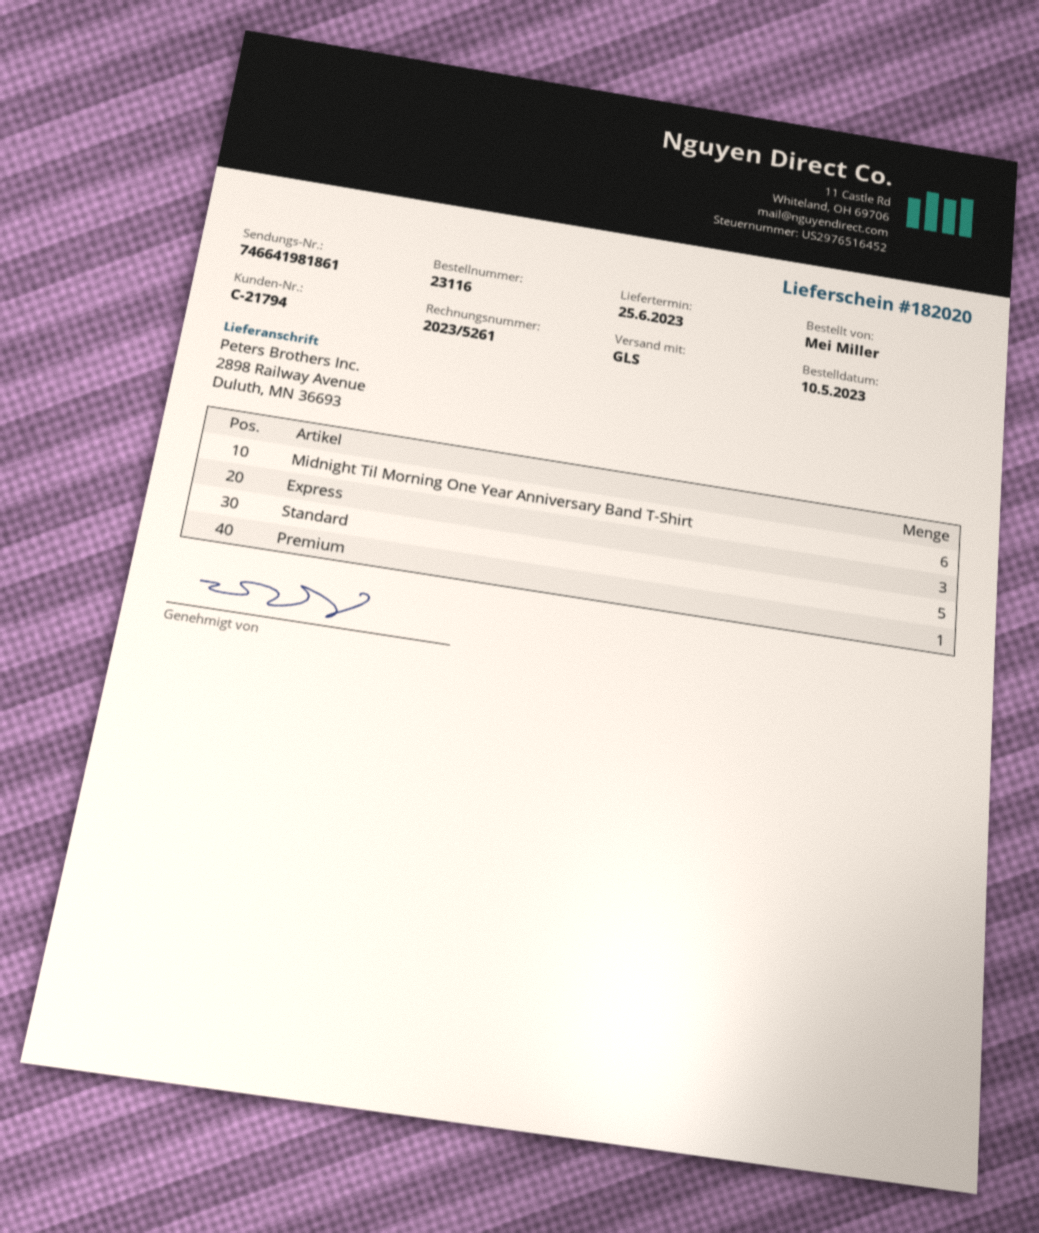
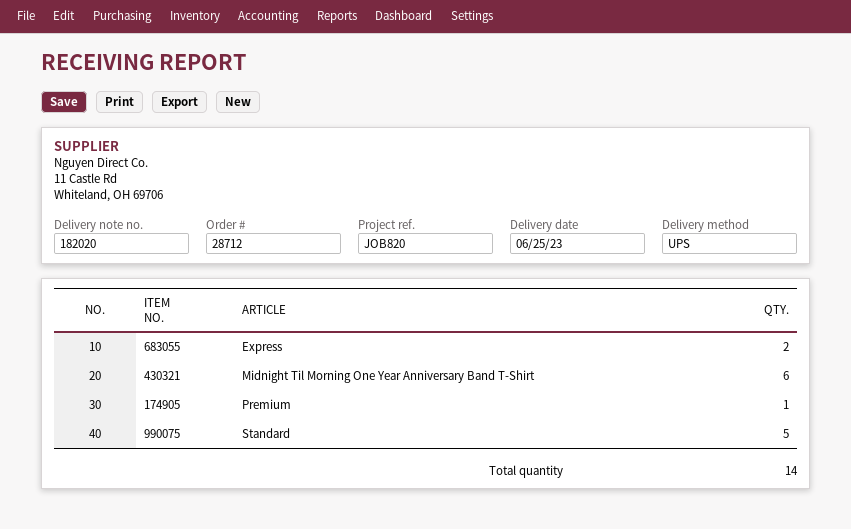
order number: 23116 -> 28712
shipping method: GLS -> UPS
Express: 3 -> 2

